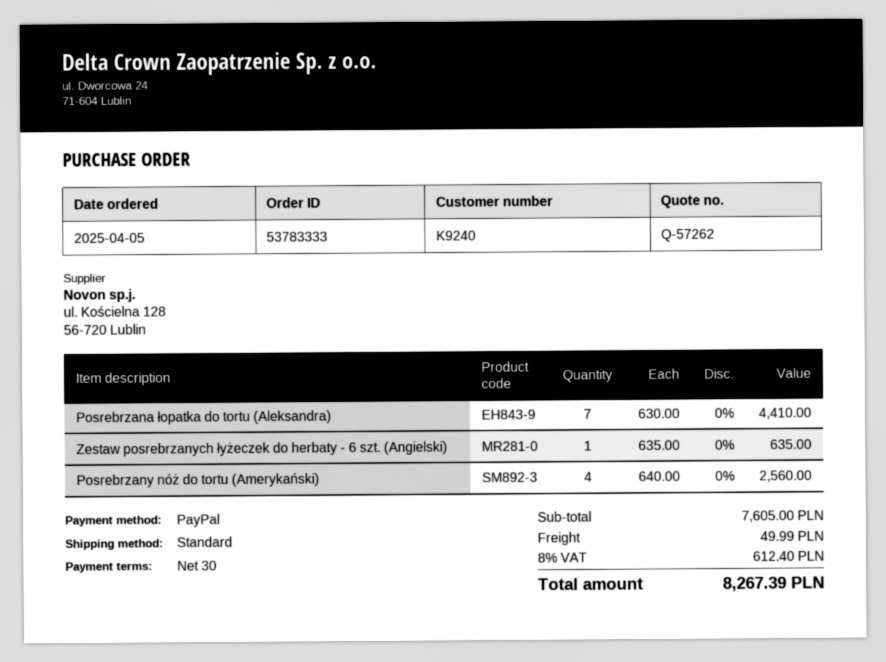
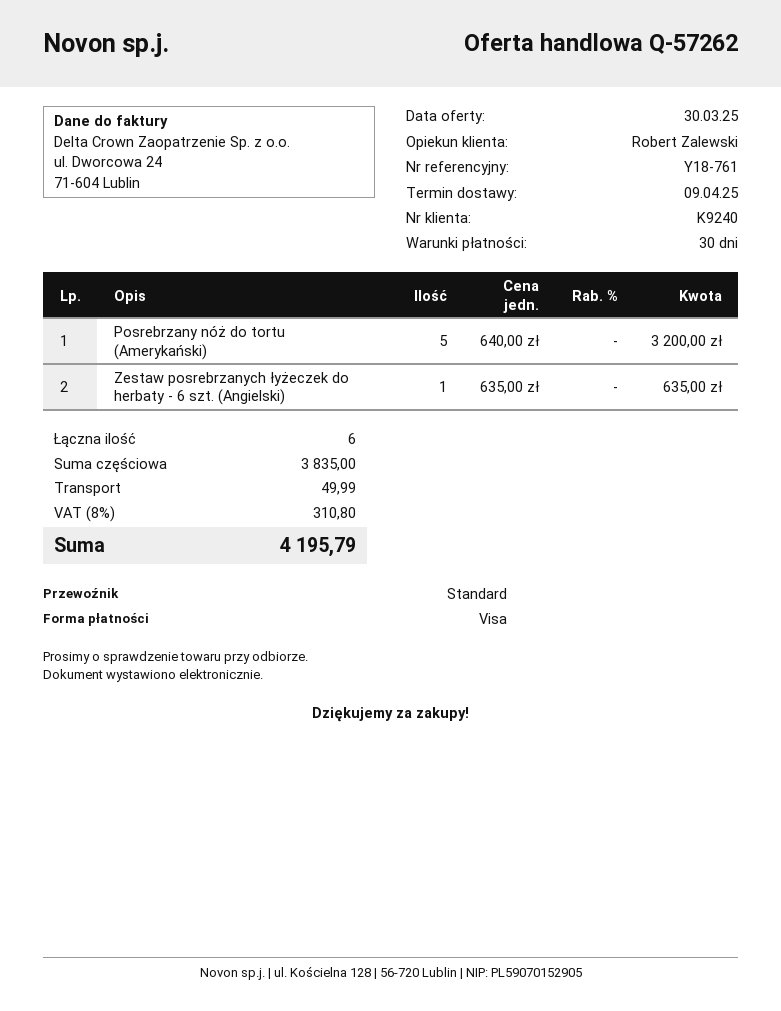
payment method: PayPal -> Visa
Posrebrzana łopatka do tortu (Aleksandra): 7 x 630.00 = 4410.00 -> none
Posrebrzany nóż do tortu (Amerykański): 4 x 640.00 = 2560.00 -> 5 x 640.00 = 3200.00
subtotal: 7605.00 -> 3835.00
tax: 8% = 612.40 -> 8% = 310.80
total: 8267.39 -> 4195.79

